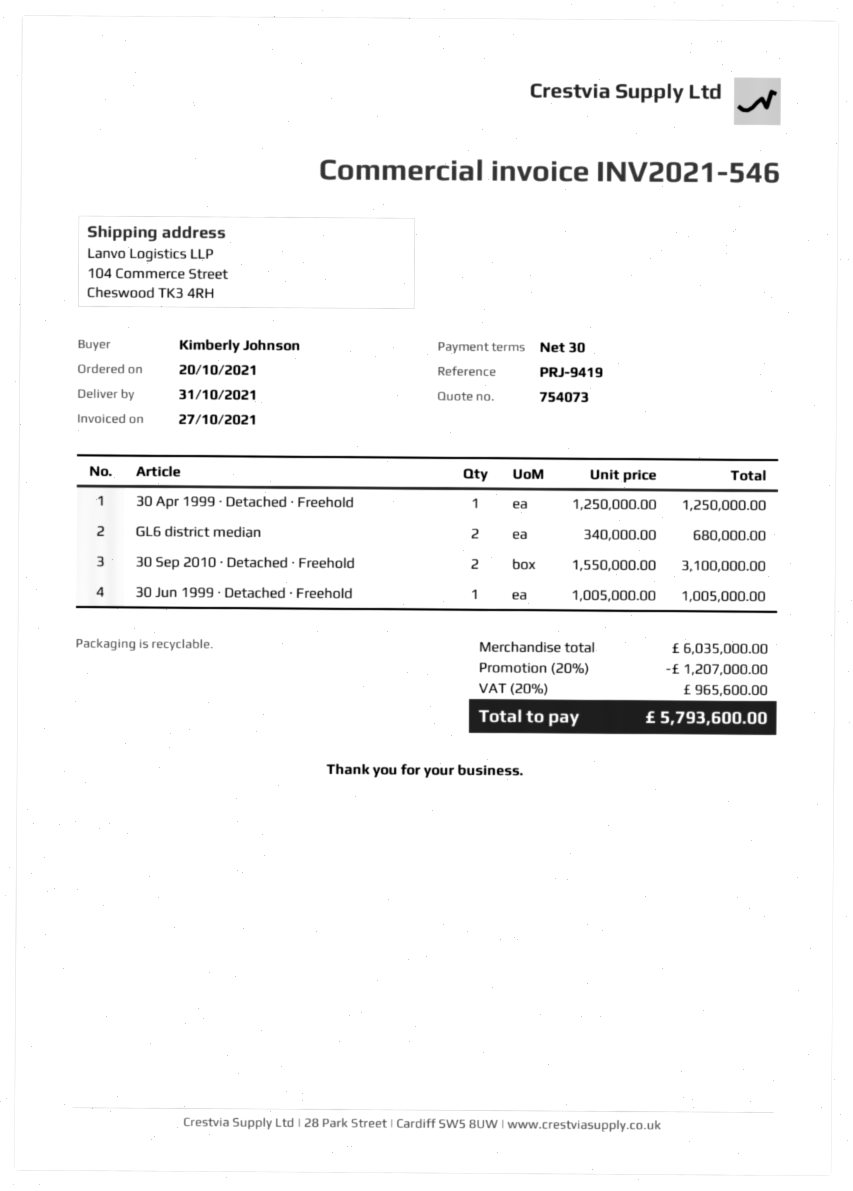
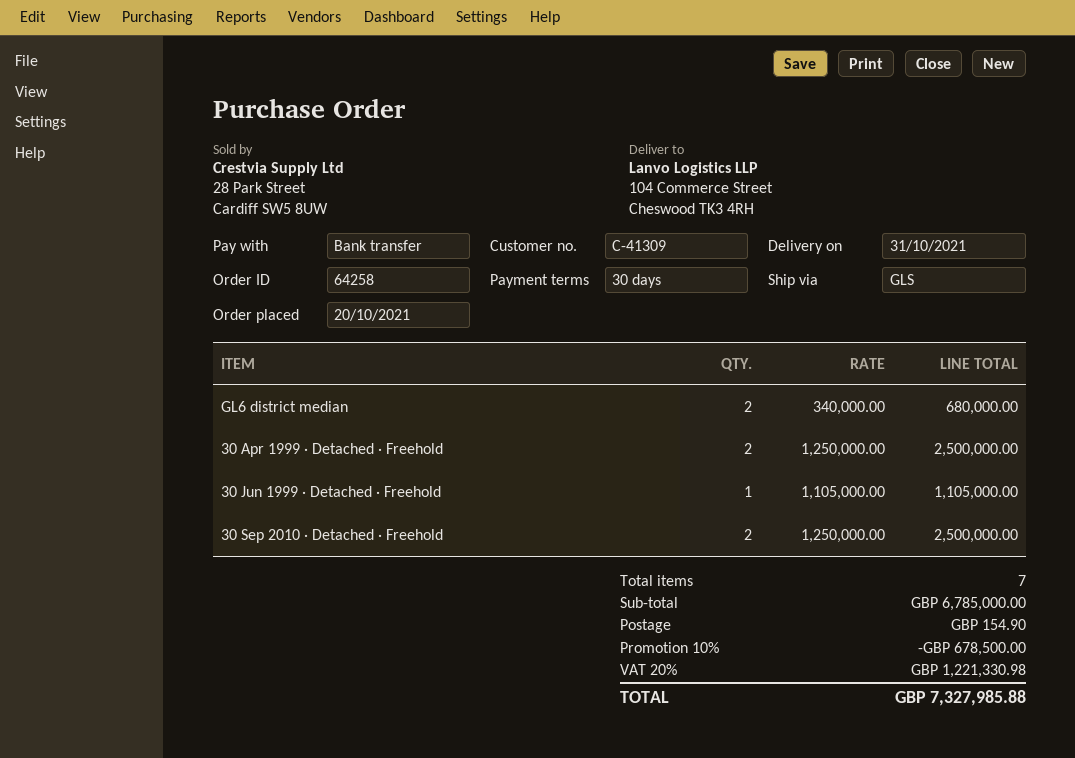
30 Apr 1999 · Detached · Freehold: 1 x 1250000.00 = 1250000.00 -> 2 x 1250000.00 = 2500000.00
30 Sep 2010 · Detached · Freehold: 2 x 1550000.00 = 3100000.00 -> 2 x 1250000.00 = 2500000.00
30 Jun 1999 · Detached · Freehold: 1 x 1005000.00 = 1005000.00 -> 1 x 1105000.00 = 1105000.00
subtotal: 6035000.00 -> 6785000.00
discount: 20% = 1207000.00 -> 10% = 678500.00
shipping: none -> 154.90
tax: 20% = 965600.00 -> 20% = 1221330.98
total: 5793600.00 -> 7327985.88

